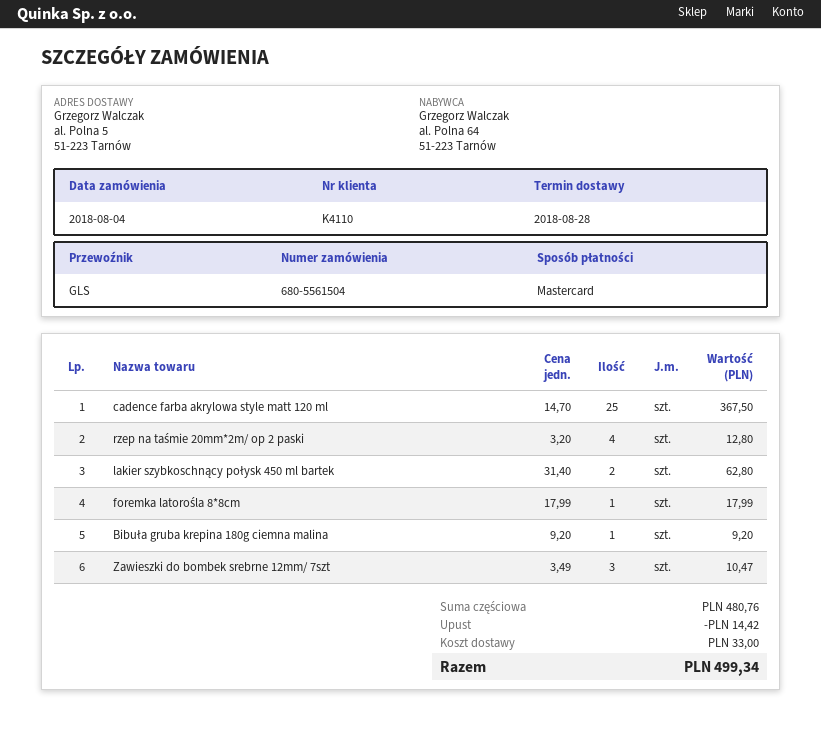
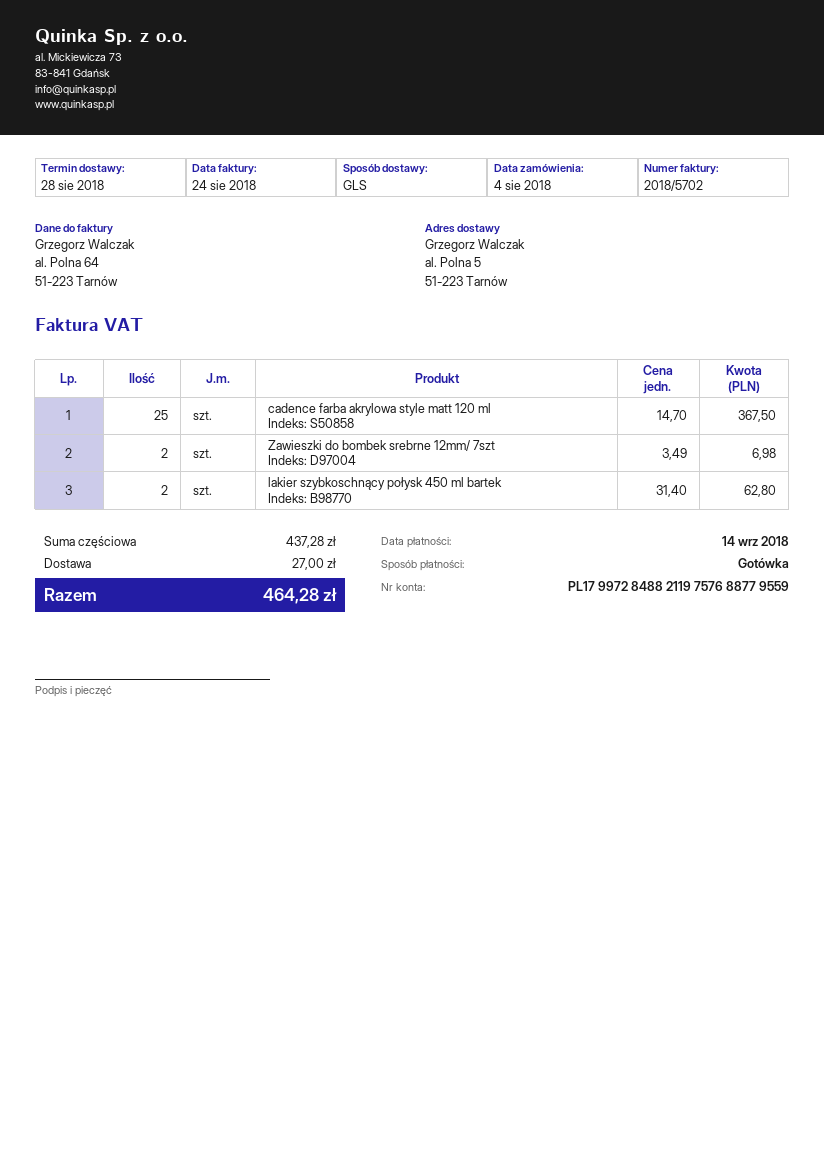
payment method: Mastercard -> cash
rzep na taśmie 20mm*2m/ op 2 paski: 4 x 3.20 = 12.80 -> none
foremka latorośla 8*8cm: 1 x 17.99 = 17.99 -> none
Bibuła gruba krepina 180g ciemna malina: 1 x 9.20 = 9.20 -> none
Zawieszki do bombek srebrne 12mm/ 7szt: 3 x 3.49 = 10.47 -> 2 x 3.49 = 6.98
subtotal: 480.76 -> 437.28
discount: 14.42 -> none
shipping: 33.00 -> 27.00
total: 499.34 -> 464.28

